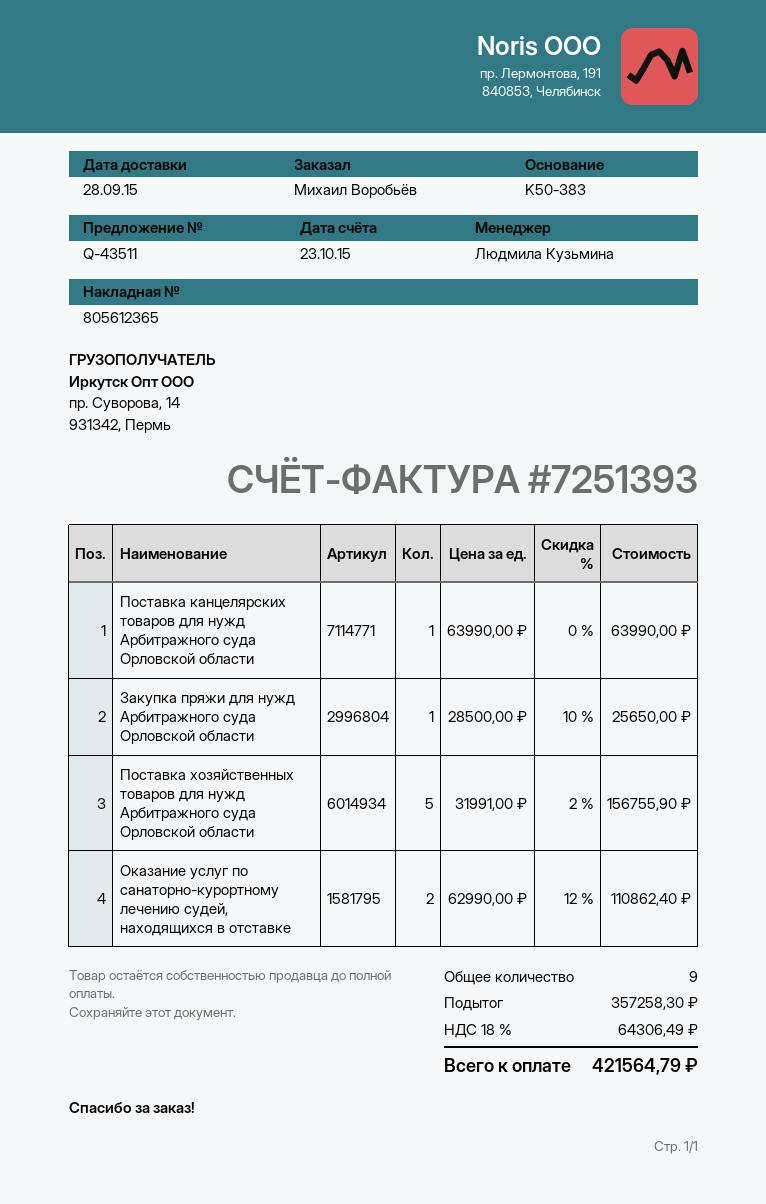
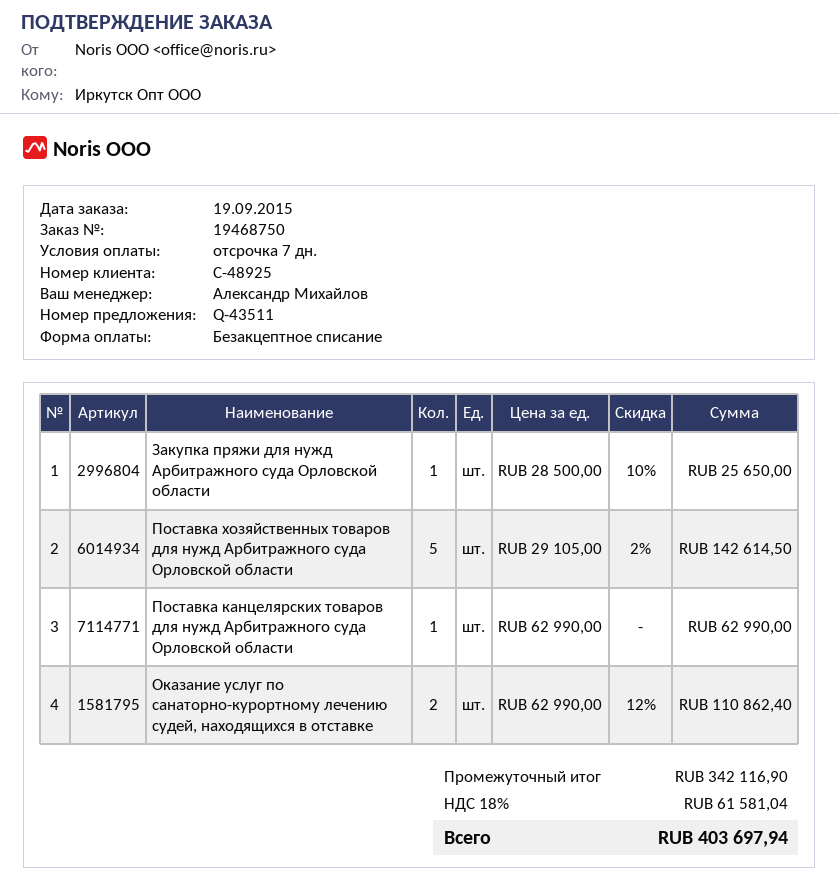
sales rep: Людмила Кузьмина -> Александр Михайлов
Поставка канцелярских товаров для нужд Арбитражного суда Орловской области: 1 x 63990.00 = 63990.00 -> 1 x 62990.00 = 62990.00
Поставка хозяйственных товаров для нужд Арбитражного суда Орловской области: 5 x 31991.00 - 2% = 156755.90 -> 5 x 29105.00 - 2% = 142614.50
subtotal: 357258.30 -> 342116.90
tax: 18% = 64306.49 -> 18% = 61581.04
total: 421564.79 -> 403697.94

